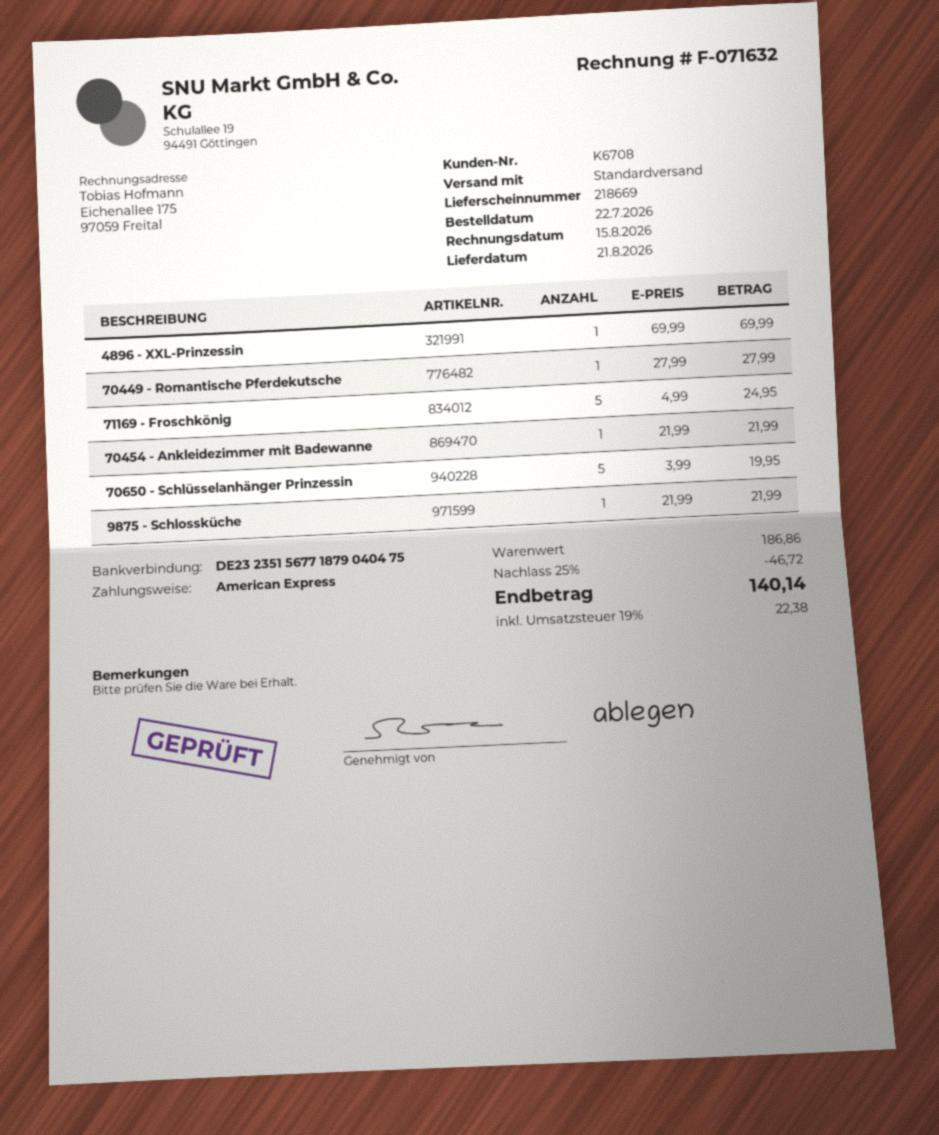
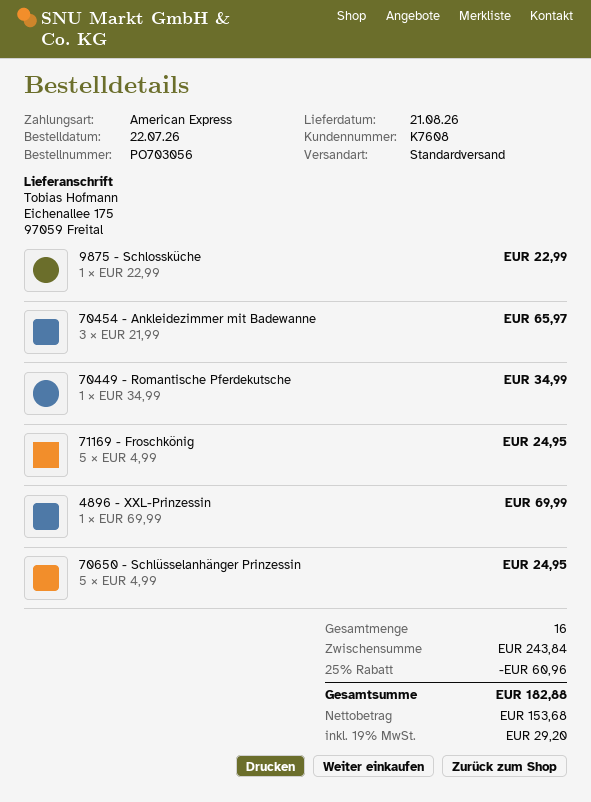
customer number: K6708 -> K7608
70449 - Romantische Pferdekutsche: 1 x 27.99 = 27.99 -> 1 x 34.99 = 34.99
70454 - Ankleidezimmer mit Badewanne: 1 x 21.99 = 21.99 -> 3 x 21.99 = 65.97
70650 - Schlüsselanhänger Prinzessin: 5 x 3.99 = 19.95 -> 5 x 4.99 = 24.95
9875 - Schlossküche: 1 x 21.99 = 21.99 -> 1 x 22.99 = 22.99
subtotal: 186.86 -> 243.84
discount: 25% = 46.72 -> 25% = 60.96
tax: 19% = 22.38 -> 19% = 29.20
total: 140.14 -> 182.88

